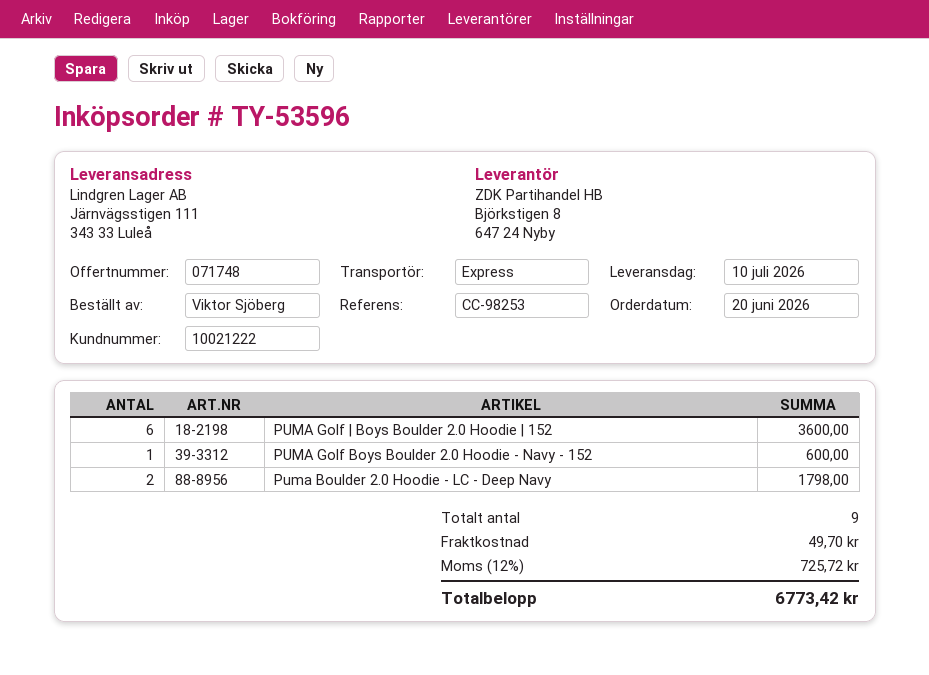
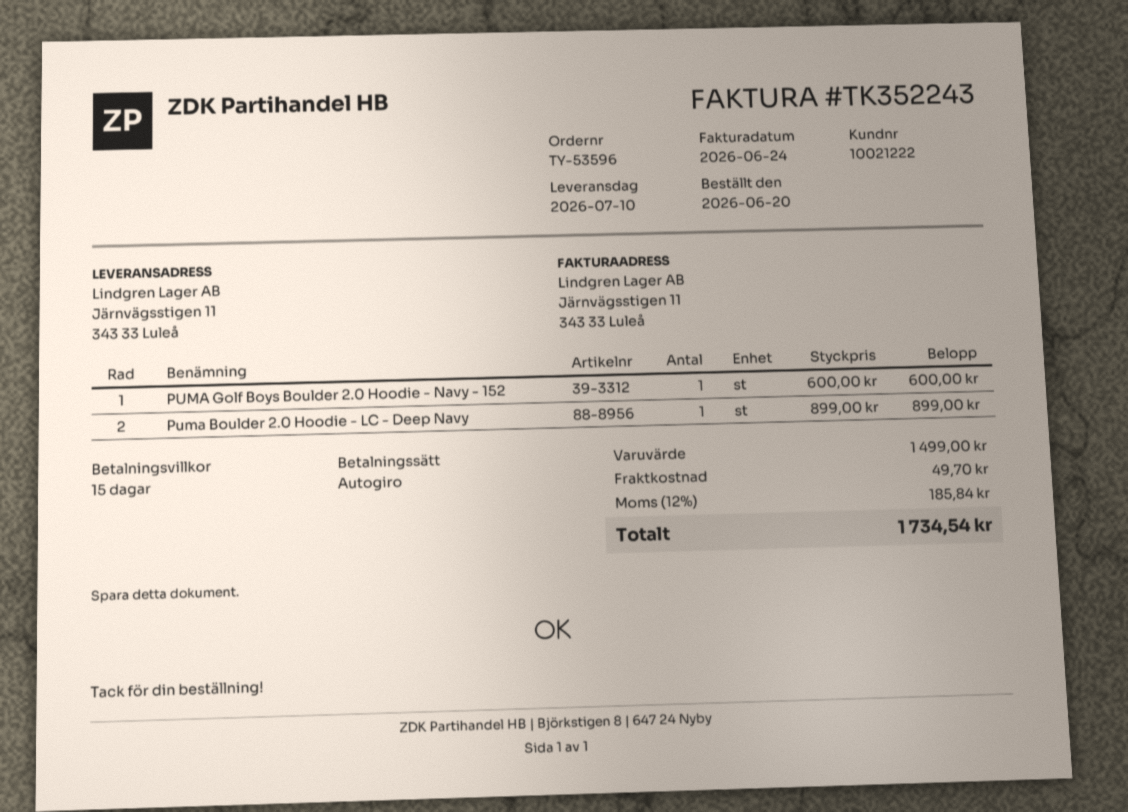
ship to: Järnvägsstigen 111, 343 33 Luleå -> Järnvägsstigen 11, 343 33 Luleå
PUMA Golf | Boys Boulder 2.0 Hoodie | 152: 6 for 3600.00 -> none
Puma Boulder 2.0 Hoodie - LC - Deep Navy: 2 for 1798.00 -> 1 for 899.00
tax: 12% = 725.72 -> 12% = 185.84
total: 6773.42 -> 1734.54

